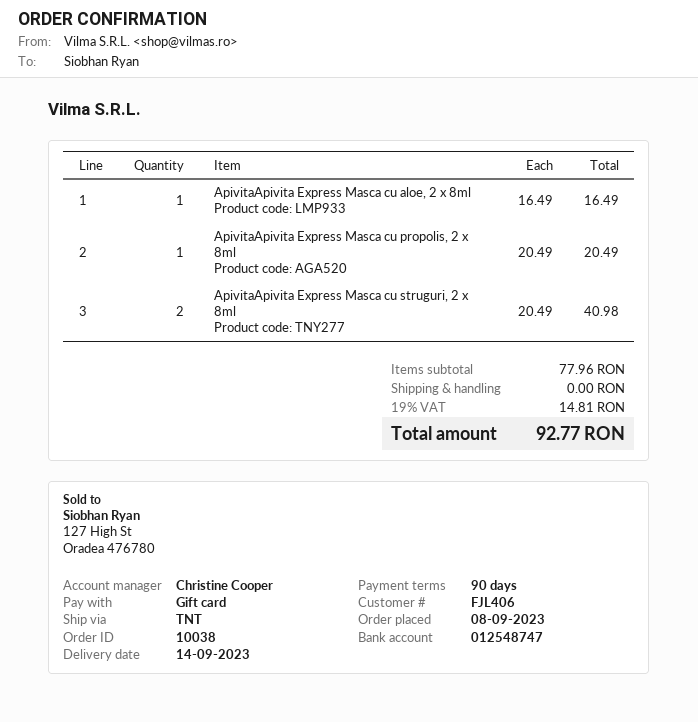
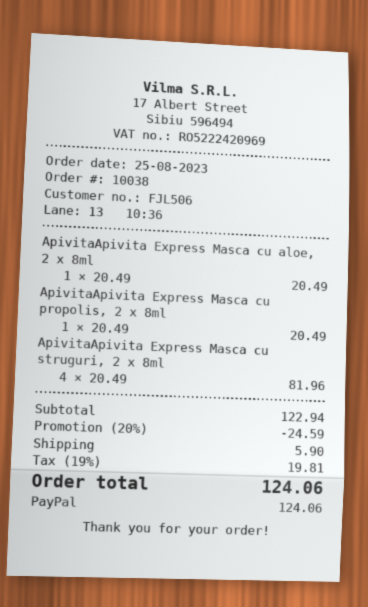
order date: 2023-09-08 -> 2023-08-25
customer number: FJL406 -> FJL506
payment method: gift card -> PayPal
ApivitaApivita Express Masca cu aloe, 2 x 8ml: 1 x 16.49 = 16.49 -> 1 x 20.49 = 20.49
ApivitaApivita Express Masca cu struguri, 2 x 8ml: 2 x 20.49 = 40.98 -> 4 x 20.49 = 81.96
subtotal: 77.96 -> 122.94
discount: none -> 20% = 24.59
shipping: 0.00 -> 5.90
tax: 19% = 14.81 -> 19% = 19.81
total: 92.77 -> 124.06

